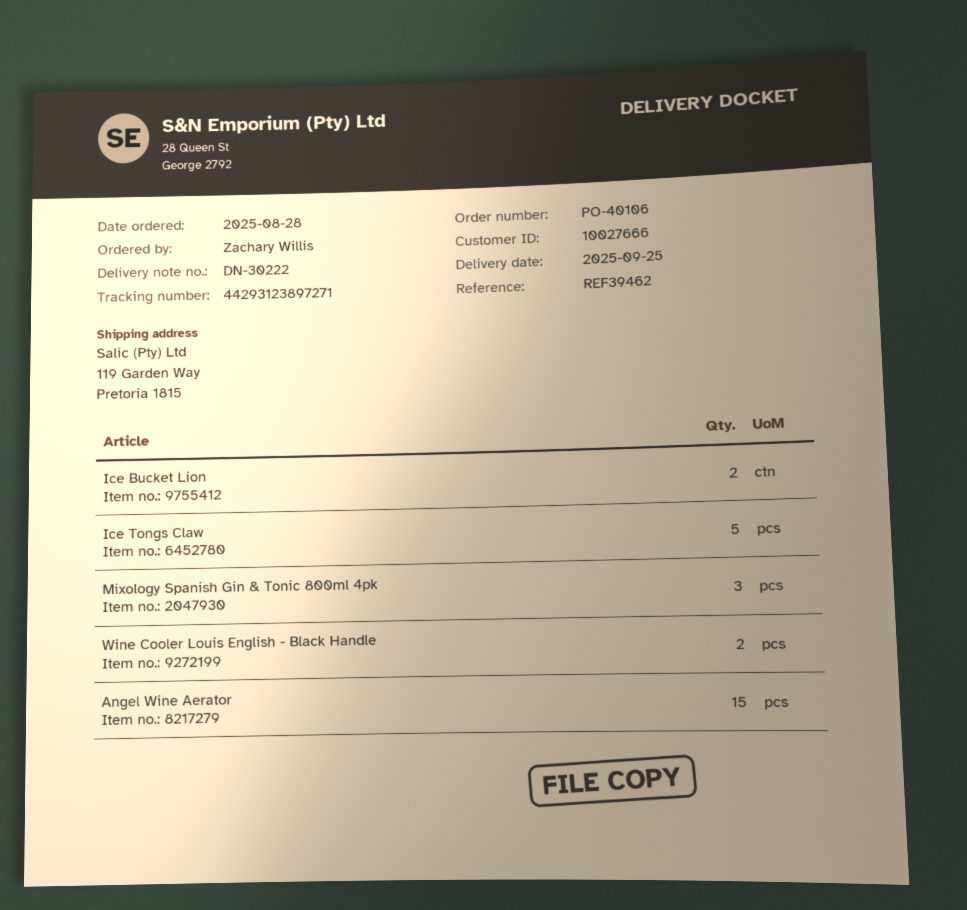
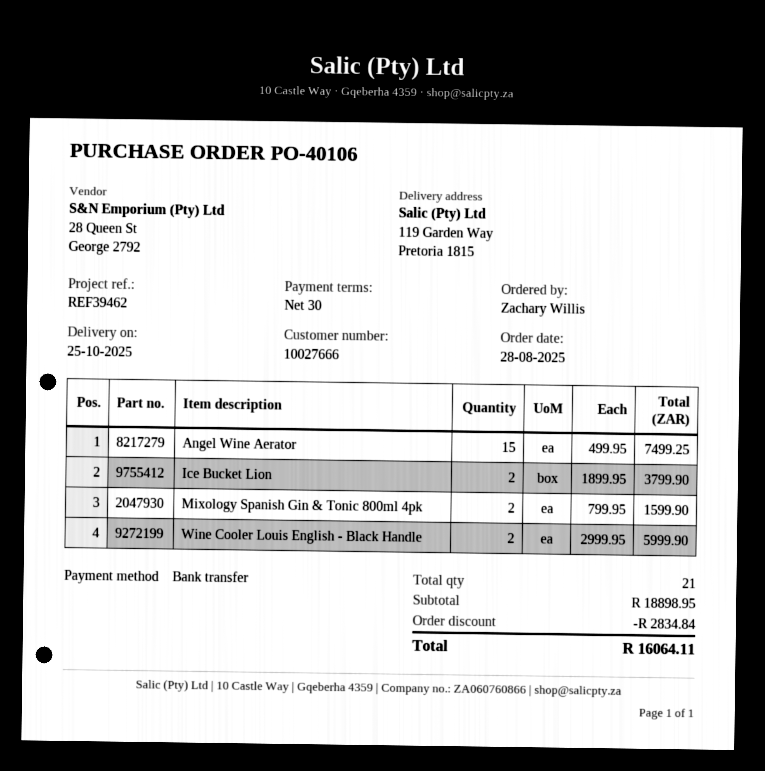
delivery date: 2025-09-25 -> 2025-10-25
Ice Tongs Claw: 5 -> none
Mixology Spanish Gin & Tonic 800ml 4pk: 3 -> 2

